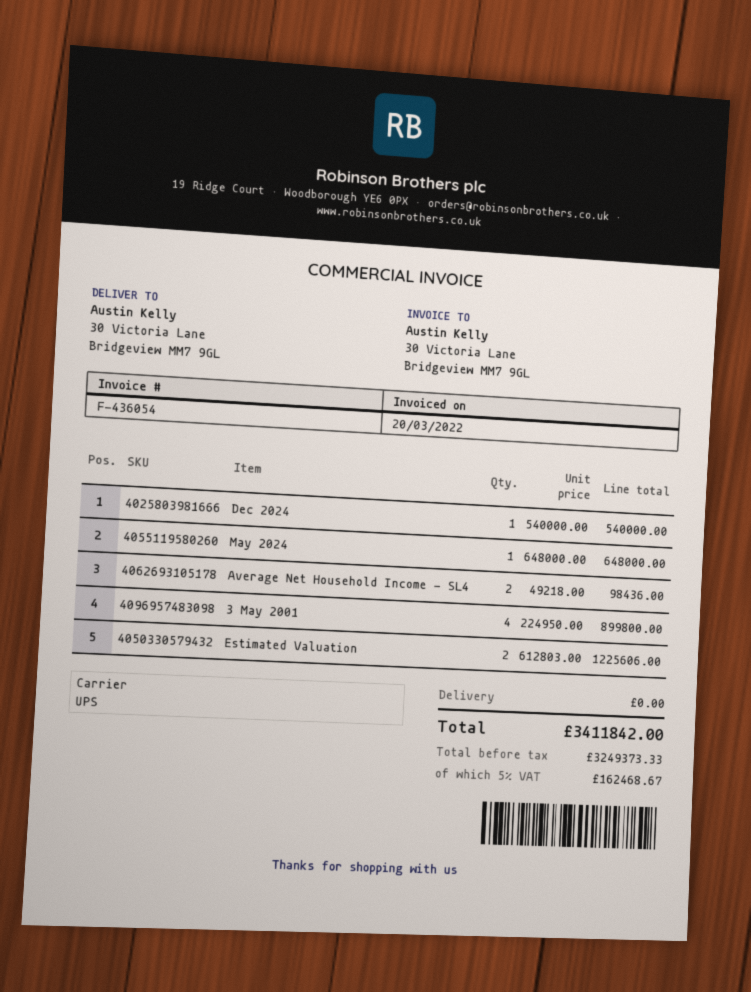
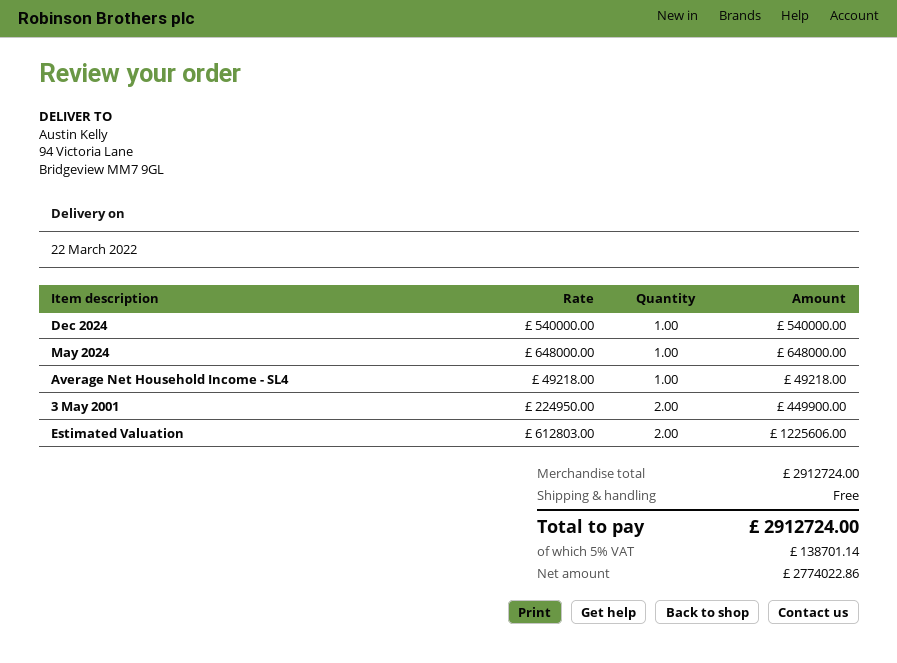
ship to: 30 Victoria Lane, Bridgeview MM7 9GL -> 94 Victoria Lane, Bridgeview MM7 9GL
Average Net Household Income - SL4: 2 x 49218.00 = 98436.00 -> 1 x 49218.00 = 49218.00
3 May 2001: 4 x 224950.00 = 899800.00 -> 2 x 224950.00 = 449900.00
net: 3249373.33 -> 2774022.86
tax: 5% = 162468.67 -> 5% = 138701.14
total: 3411842.00 -> 2912724.00

